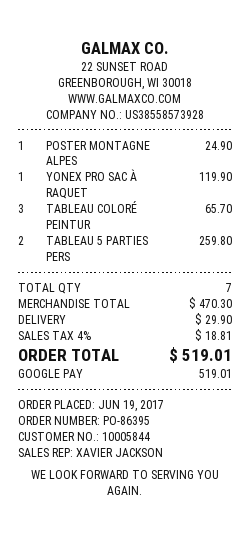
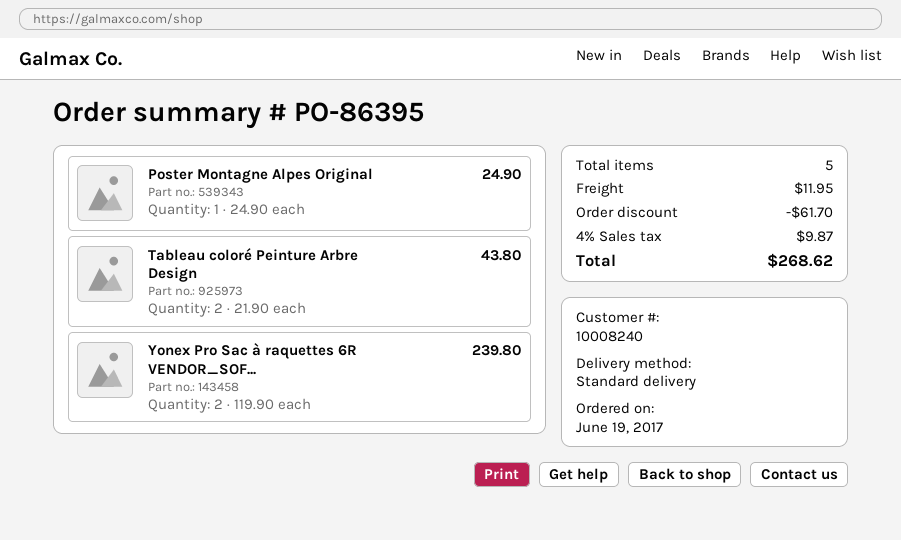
customer number: 10005844 -> 10008240
YONEX PRO SAC À RAQUET: 1 for 119.90 -> 2 for 239.80
TABLEAU COLORÉ PEINTUR: 3 for 65.70 -> 2 for 43.80
TABLEAU 5 PARTIES PERS: 2 for 259.80 -> none
total quantity: 7 -> 5
discount: none -> 61.70
shipping: 29.90 -> 11.95
tax: 4% = 18.81 -> 4% = 9.87
total: 519.01 -> 268.62

